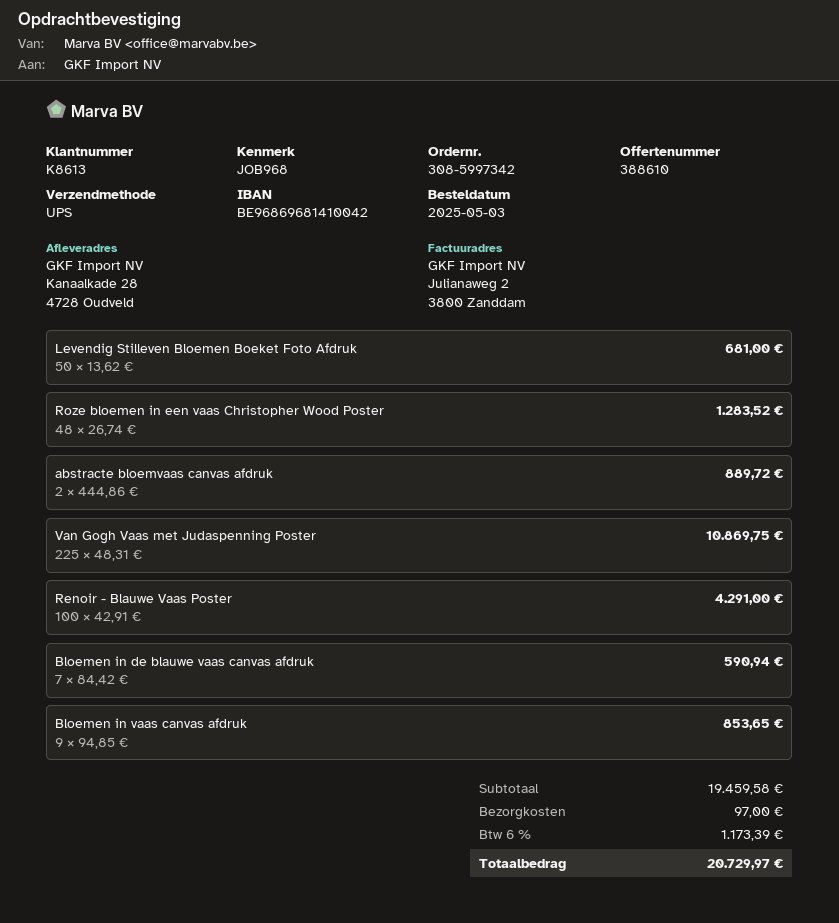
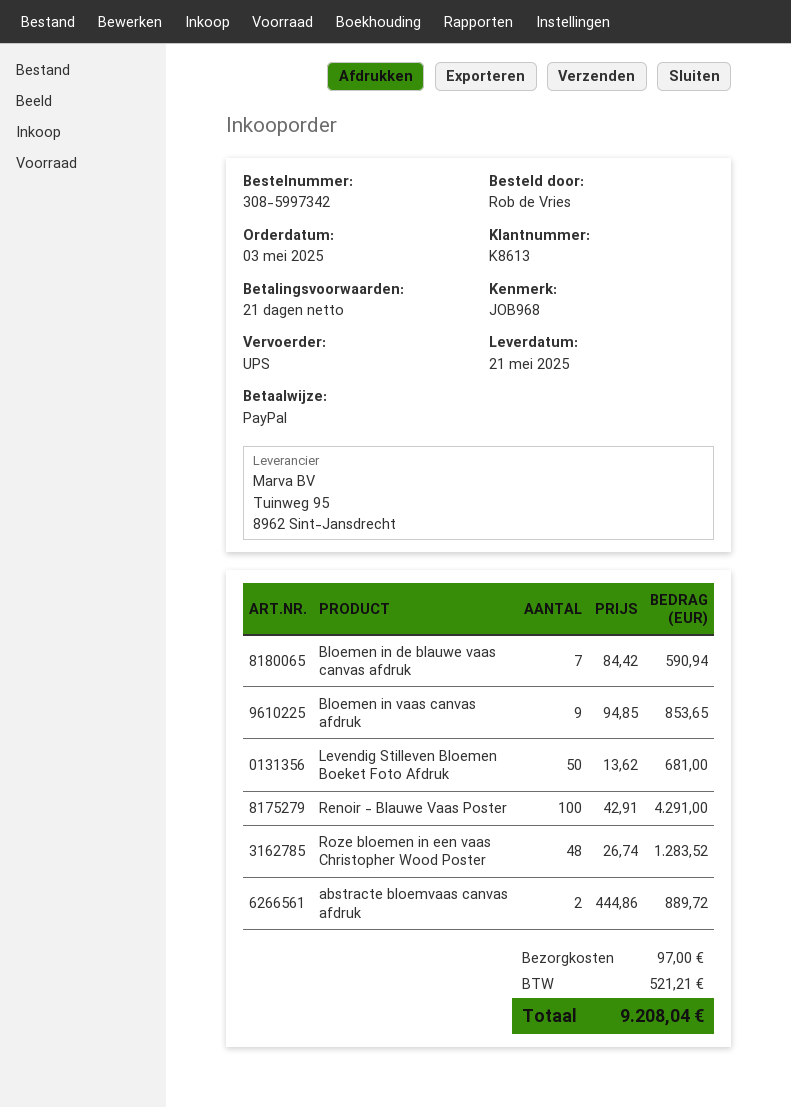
Van Gogh Vaas met Judaspenning Poster: 225 x 48.31 = 10869.75 -> none
tax: 1173.39 -> 521.21
total: 20729.97 -> 9208.04

